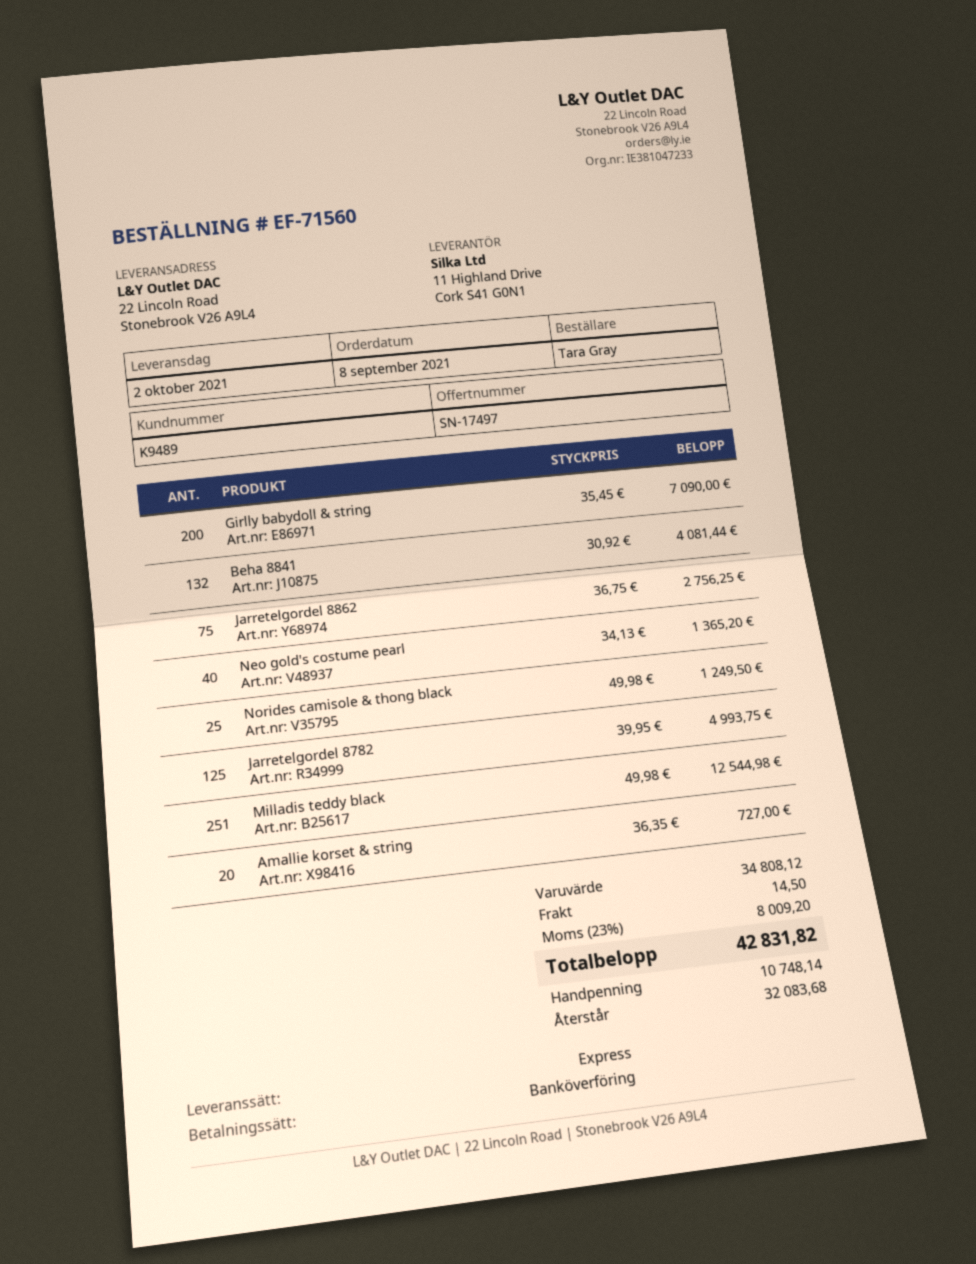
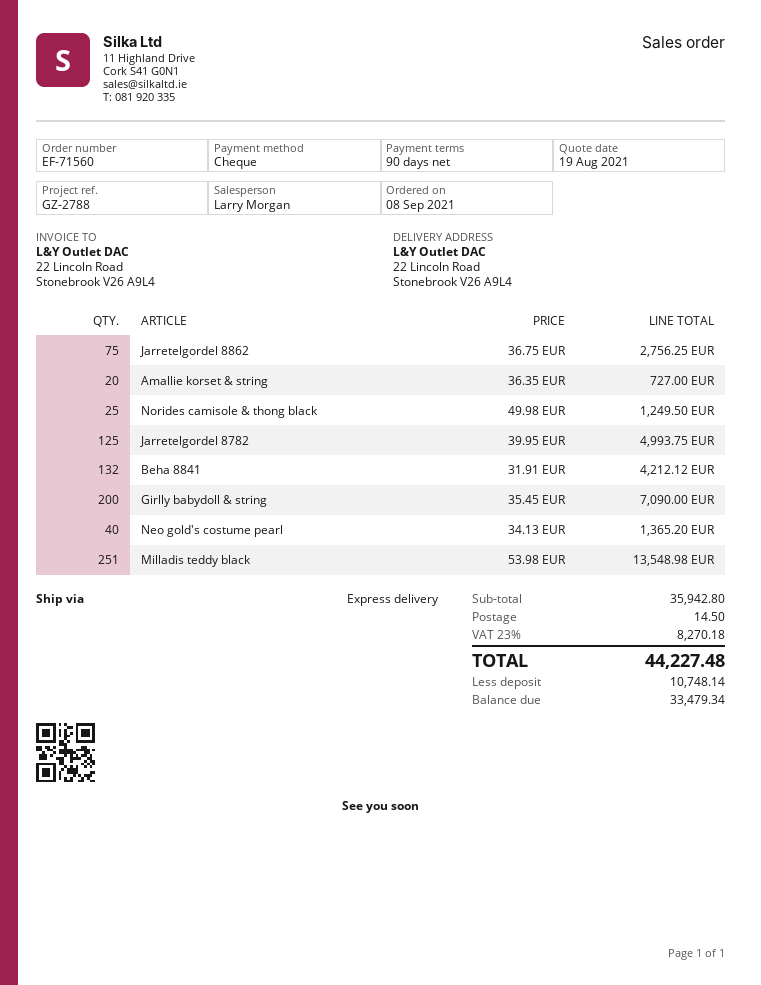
payment method: bank transfer -> cheque
Beha 8841: 132 x 30.92 = 4081.44 -> 132 x 31.91 = 4212.12
Milladis teddy black: 251 x 49.98 = 12544.98 -> 251 x 53.98 = 13548.98
subtotal: 34808.12 -> 35942.80
tax: 23% = 8009.20 -> 23% = 8270.18
total: 42831.82 -> 44227.48
balance: 32083.68 -> 33479.34

